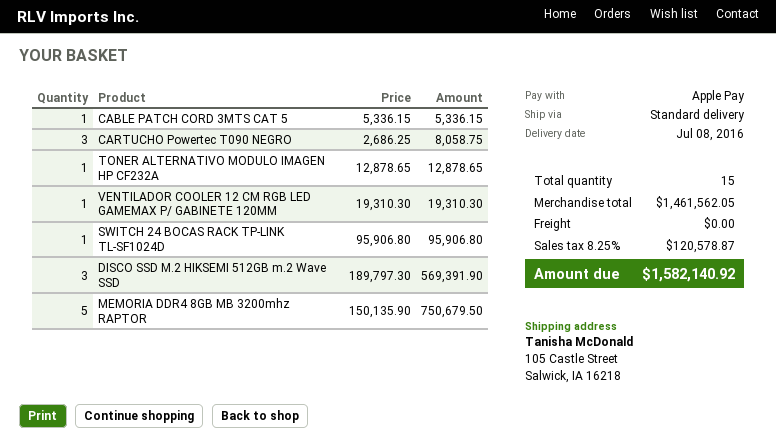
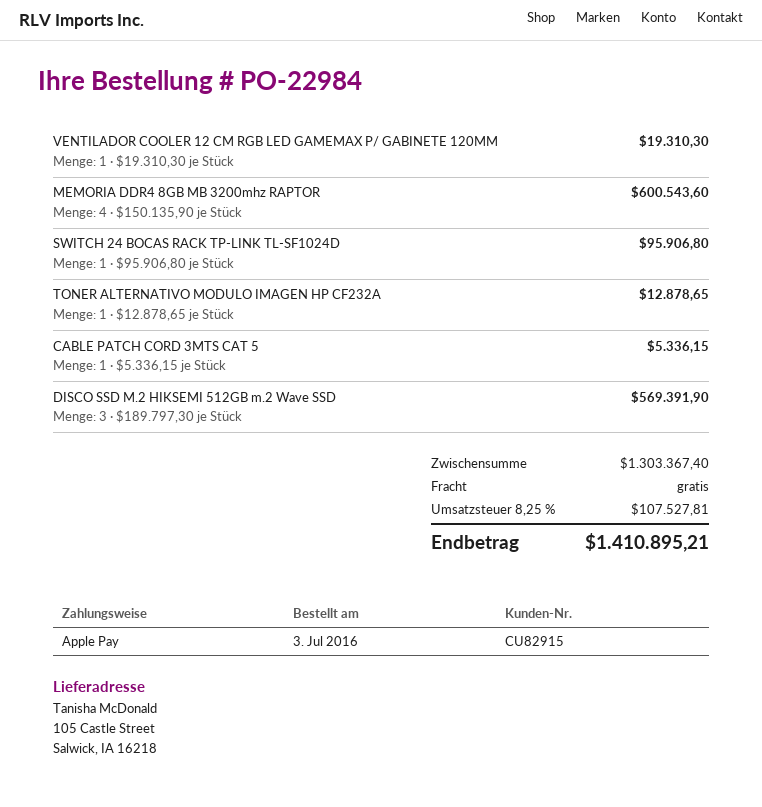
CARTUCHO Powertec T090 NEGRO: 3 x 2686.25 = 8058.75 -> none
MEMORIA DDR4 8GB MB 3200mhz RAPTOR: 5 x 150135.90 = 750679.50 -> 4 x 150135.90 = 600543.60
subtotal: 1461562.05 -> 1303367.40
tax: 8.25% = 120578.87 -> 8.25% = 107527.81
total: 1582140.92 -> 1410895.21

